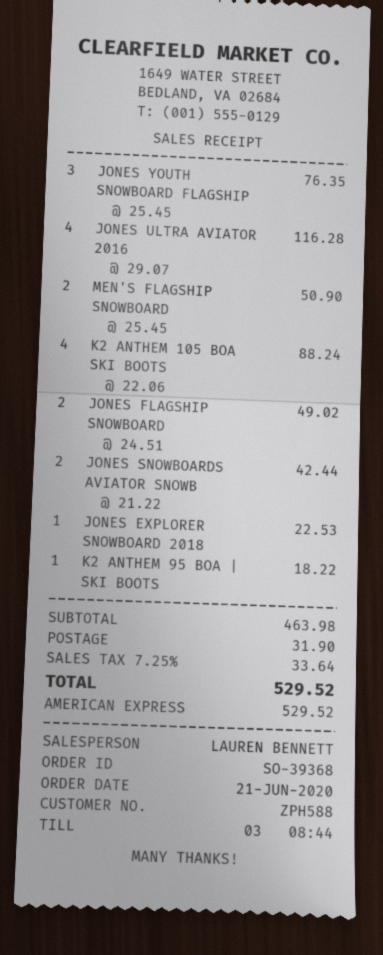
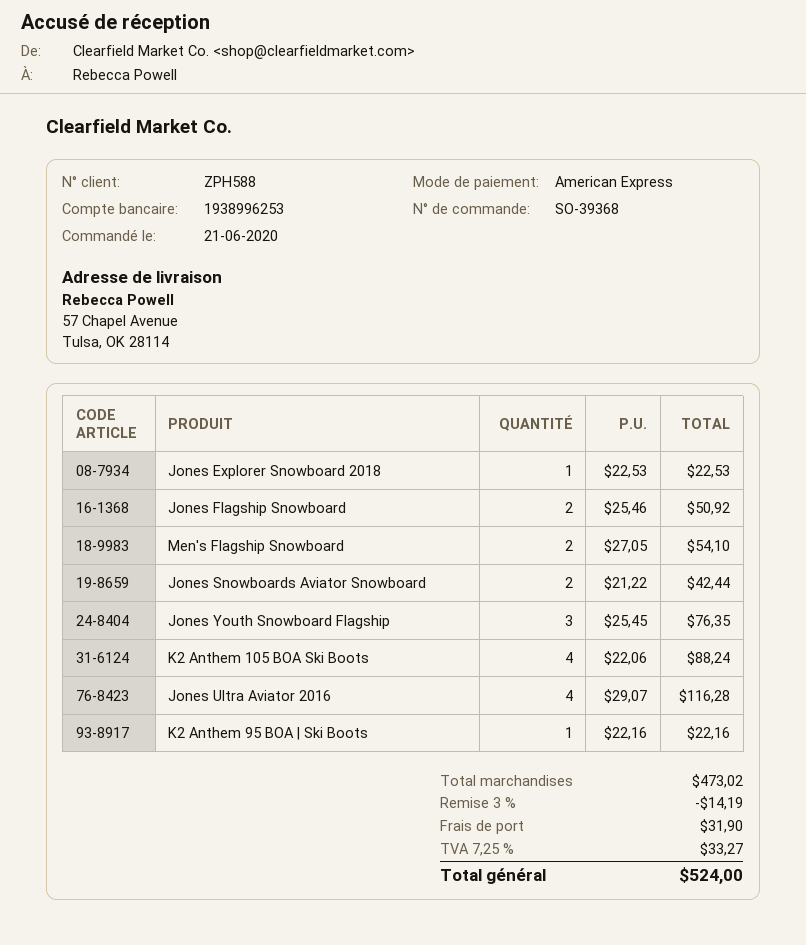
MEN'S FLAGSHIP SNOWBOARD: 2 x 25.45 = 50.90 -> 2 x 27.05 = 54.10
JONES FLAGSHIP SNOWBOARD: 2 x 24.51 = 49.02 -> 2 x 25.46 = 50.92
K2 ANTHEM 95 BOA | SKI BOOTS: 1 x 18.22 = 18.22 -> 1 x 22.16 = 22.16
subtotal: 463.98 -> 473.02
discount: none -> 3% = 14.19
tax: 7.25% = 33.64 -> 7.25% = 33.27
total: 529.52 -> 524.00

